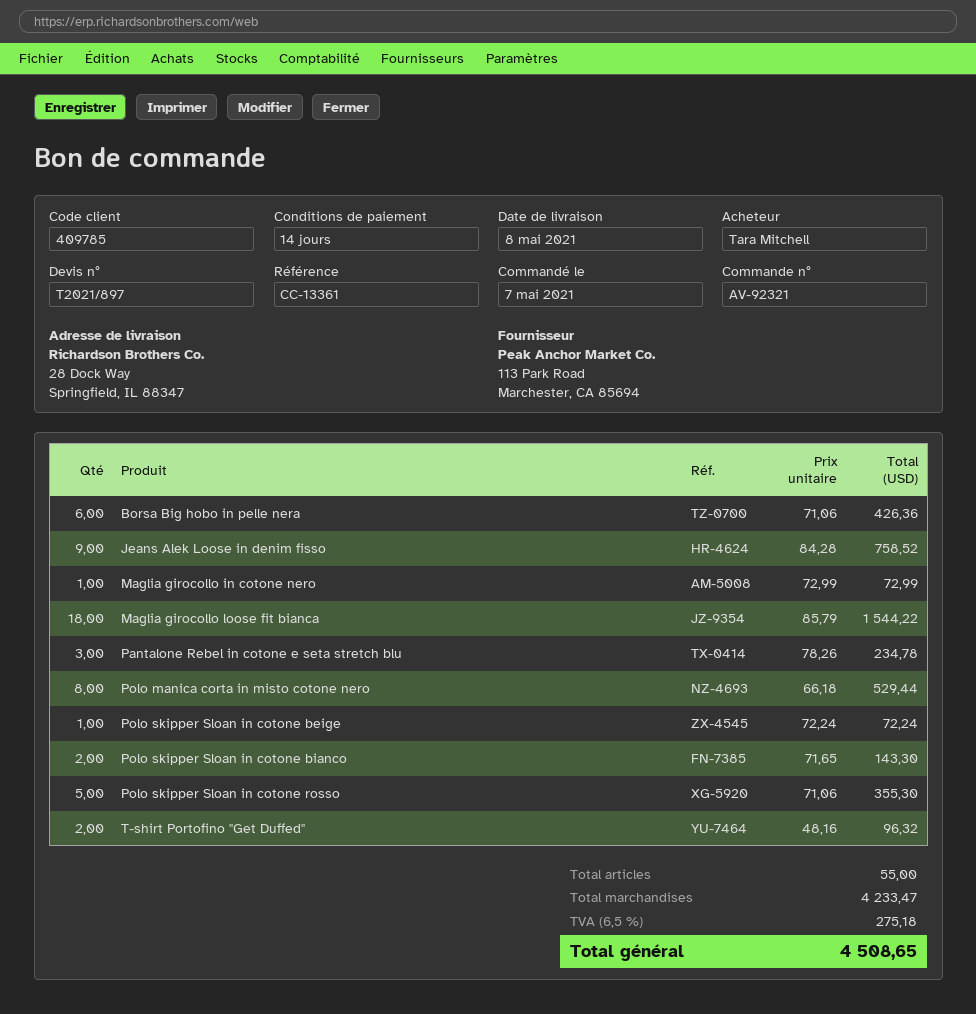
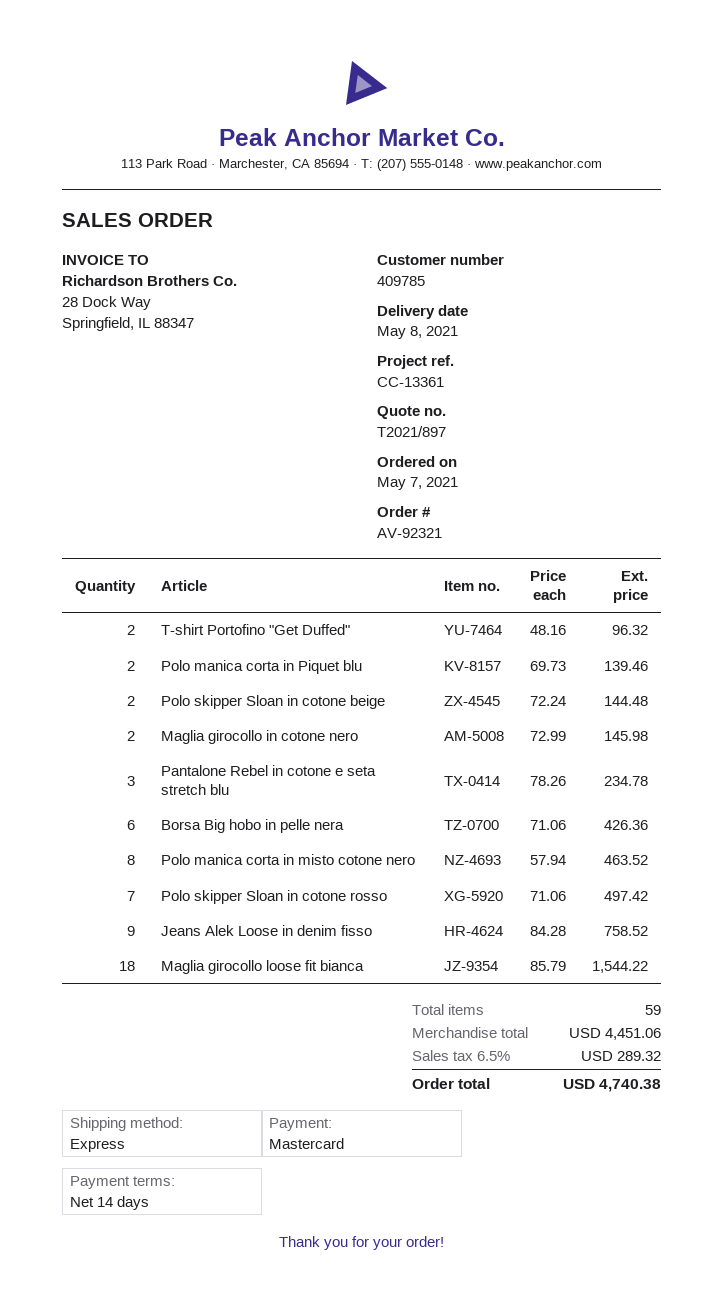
Maglia girocollo in cotone nero: 1 x 72.99 = 72.99 -> 2 x 72.99 = 145.98
Polo manica corta in misto cotone nero: 8 x 66.18 = 529.44 -> 8 x 57.94 = 463.52
Polo skipper Sloan in cotone beige: 1 x 72.24 = 72.24 -> 2 x 72.24 = 144.48
Polo skipper Sloan in cotone bianco: 2 x 71.65 = 143.30 -> none
Polo skipper Sloan in cotone rosso: 5 x 71.06 = 355.30 -> 7 x 71.06 = 497.42
Polo manica corta in Piquet blu: none -> 2 x 69.73 = 139.46
total quantity: 55 -> 59
subtotal: 4233.47 -> 4451.06
tax: 6.5% = 275.18 -> 6.5% = 289.32
total: 4508.65 -> 4740.38

